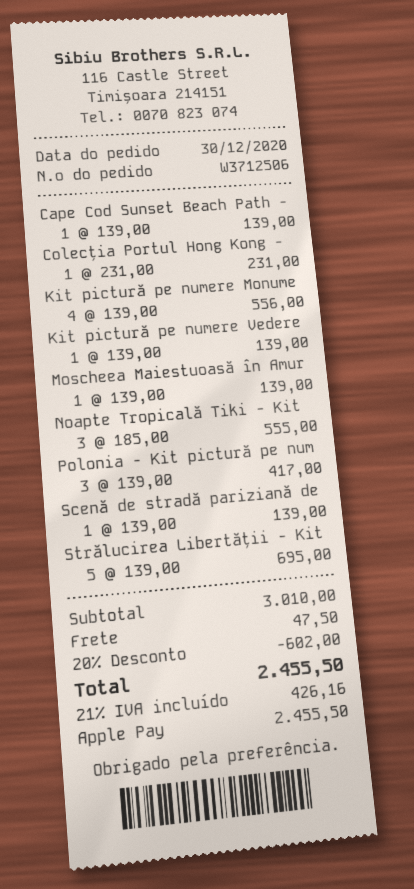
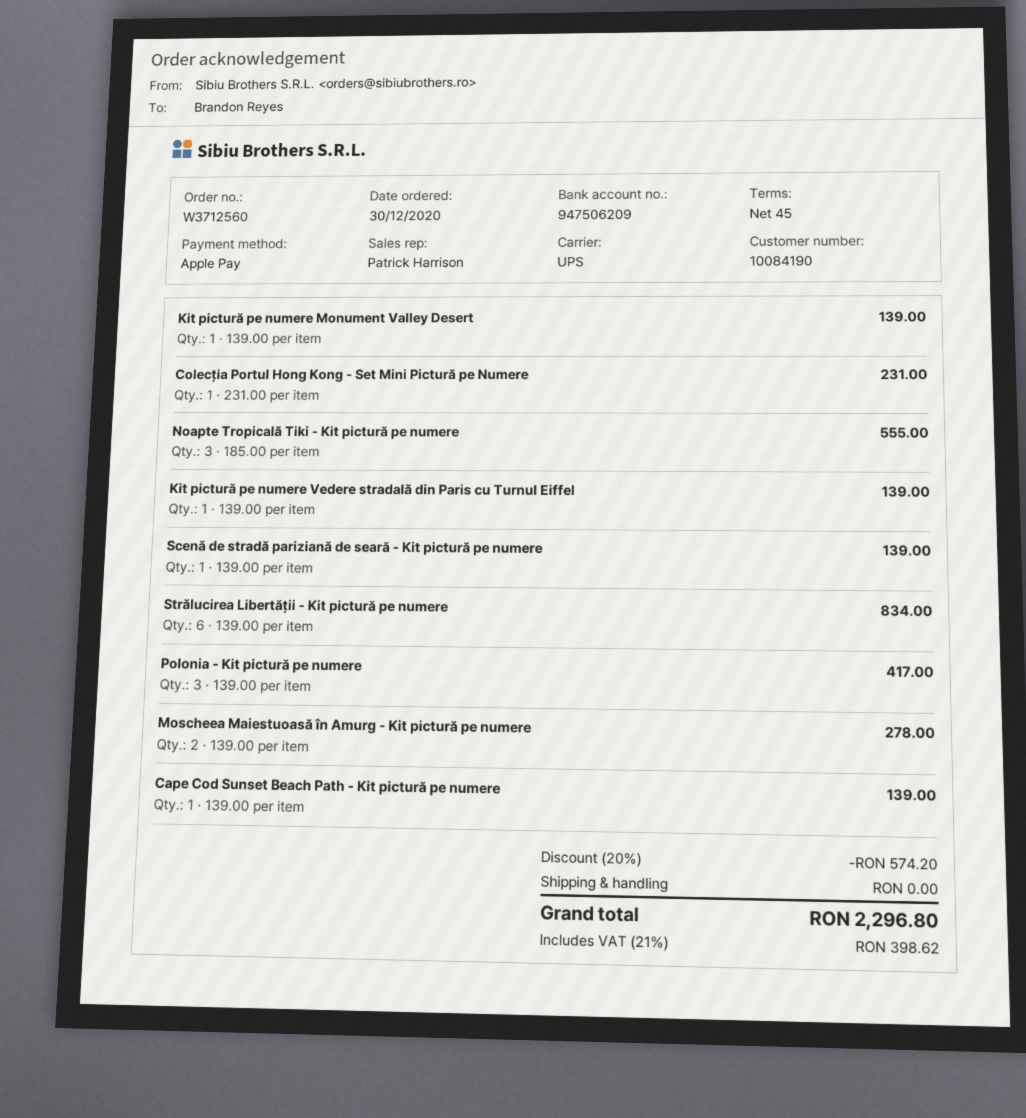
order number: W3712506 -> W3712560
Kit pictură pe numere Monume: 4 x 139.00 = 556.00 -> 1 x 139.00 = 139.00
Moscheea Maiestuoasă în Amur: 1 x 139.00 = 139.00 -> 2 x 139.00 = 278.00
Strălucirea Libertății - Kit: 5 x 139.00 = 695.00 -> 6 x 139.00 = 834.00
discount: 20% = 602.00 -> 20% = 574.20
shipping: 47.50 -> 0.00
tax: 21% = 426.16 -> 21% = 398.62
total: 2455.50 -> 2296.80

